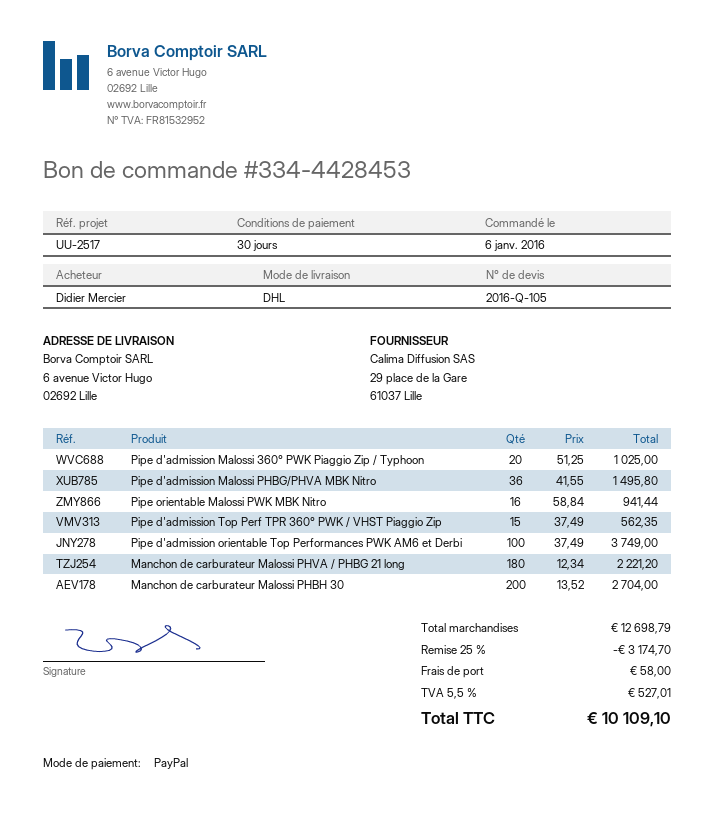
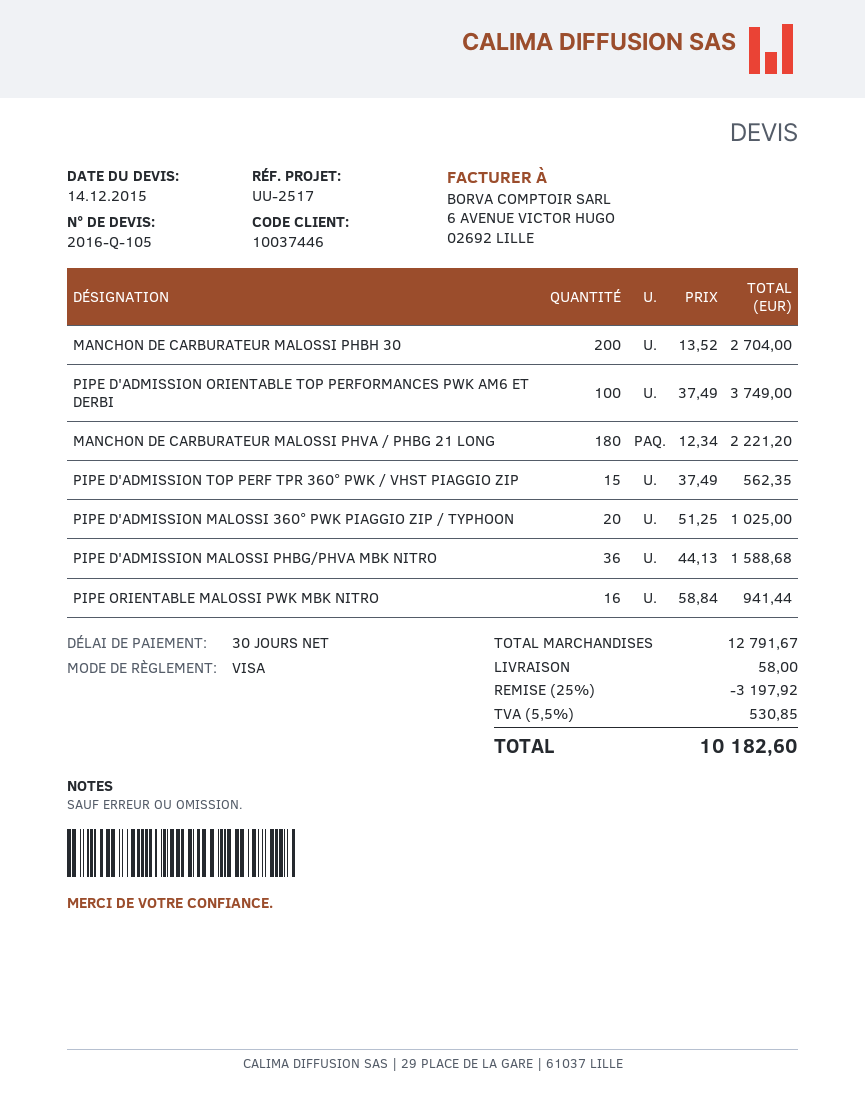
payment method: PayPal -> Visa
Pipe d'admission Malossi PHBG/PHVA MBK Nitro: 36 x 41.55 = 1495.80 -> 36 x 44.13 = 1588.68
subtotal: 12698.79 -> 12791.67
discount: 25% = 3174.70 -> 25% = 3197.92
tax: 5.5% = 527.01 -> 5.5% = 530.85
total: 10109.10 -> 10182.60

